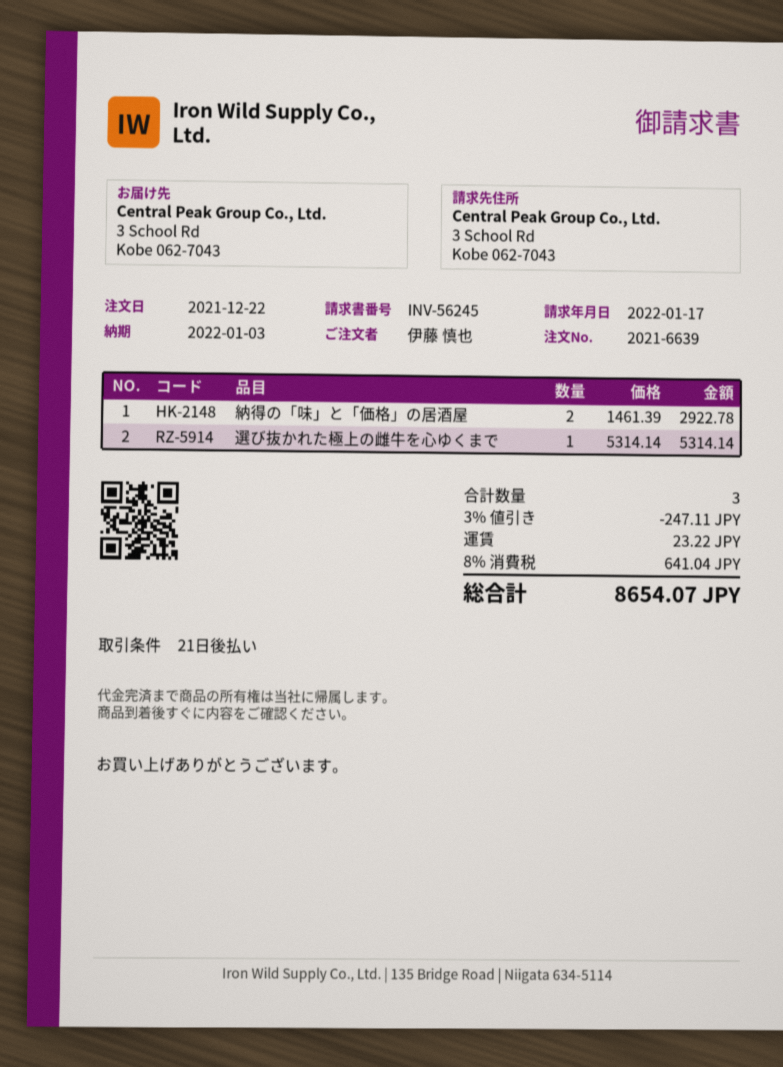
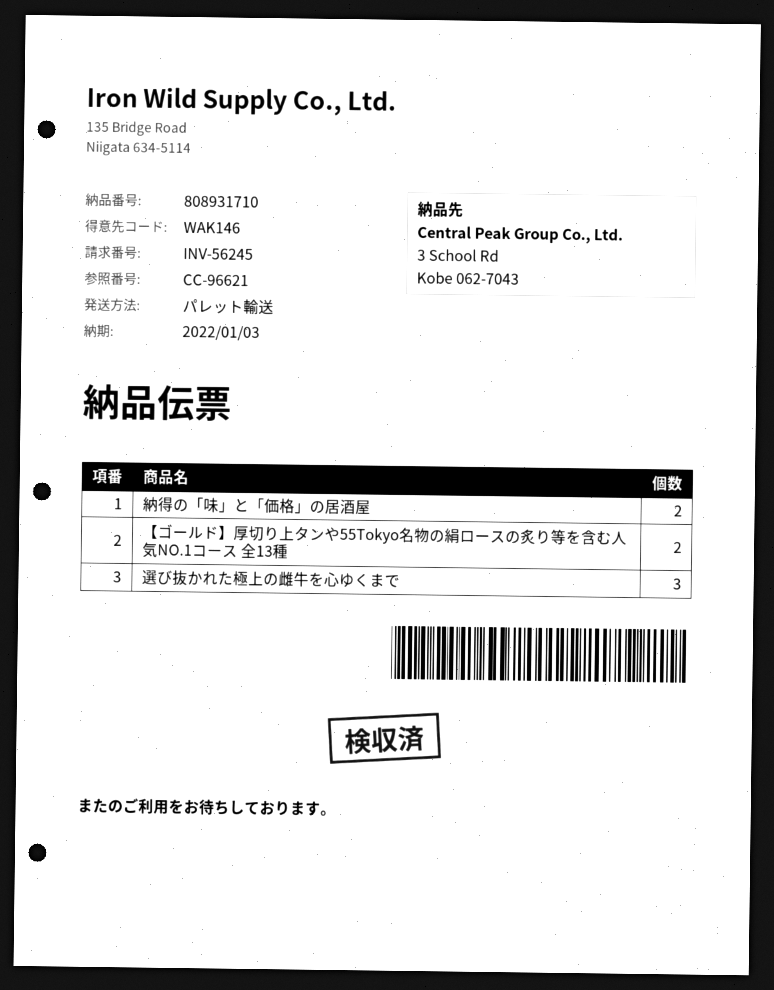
選び抜かれた極上の雌牛を心ゆくまで: 1 -> 3
【ゴールド】厚切り上タンや55Tokyo名物の絹ロースの炙り等を含む人気NO.1コース 全13種: none -> 2

